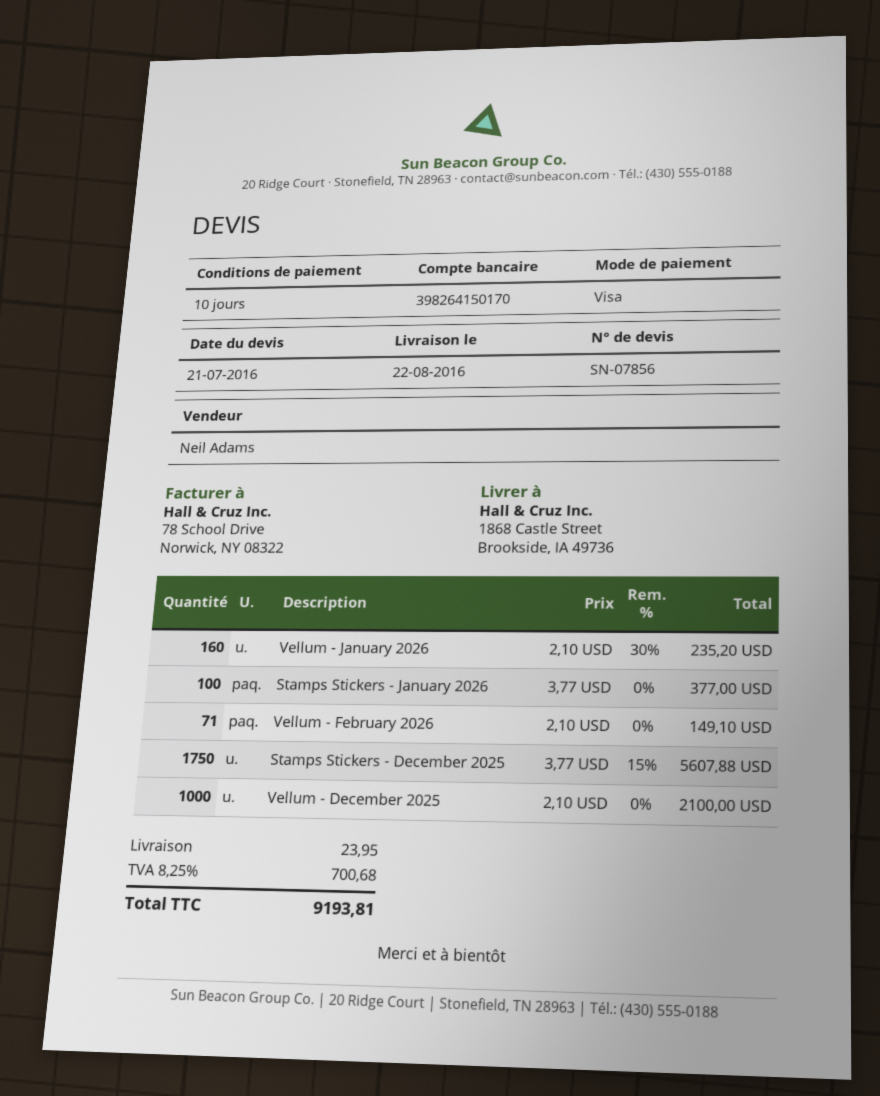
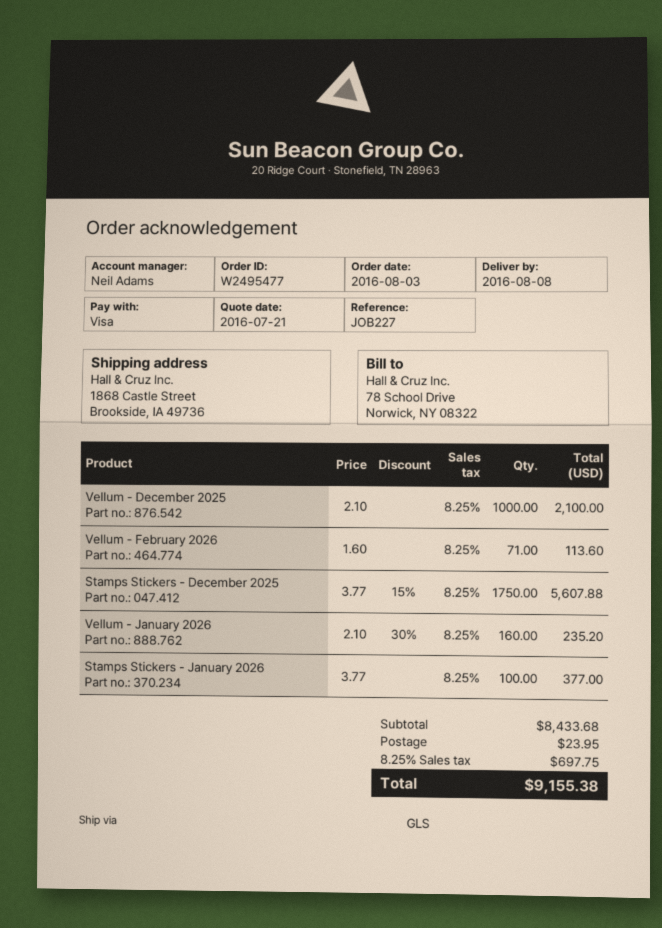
delivery date: 2016-08-22 -> 2016-08-08
Vellum - February 2026: 71 x 2.10 = 149.10 -> 71 x 1.60 = 113.60
tax: 8.25% = 700.68 -> 8.25% = 697.75
total: 9193.81 -> 9155.38

